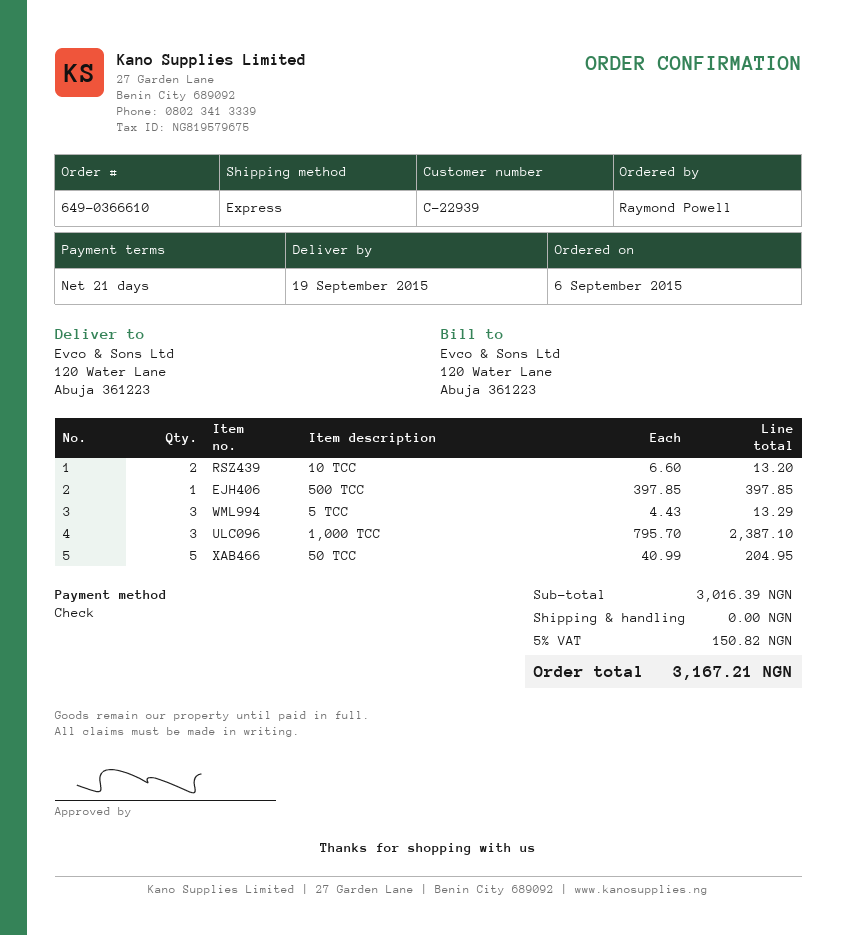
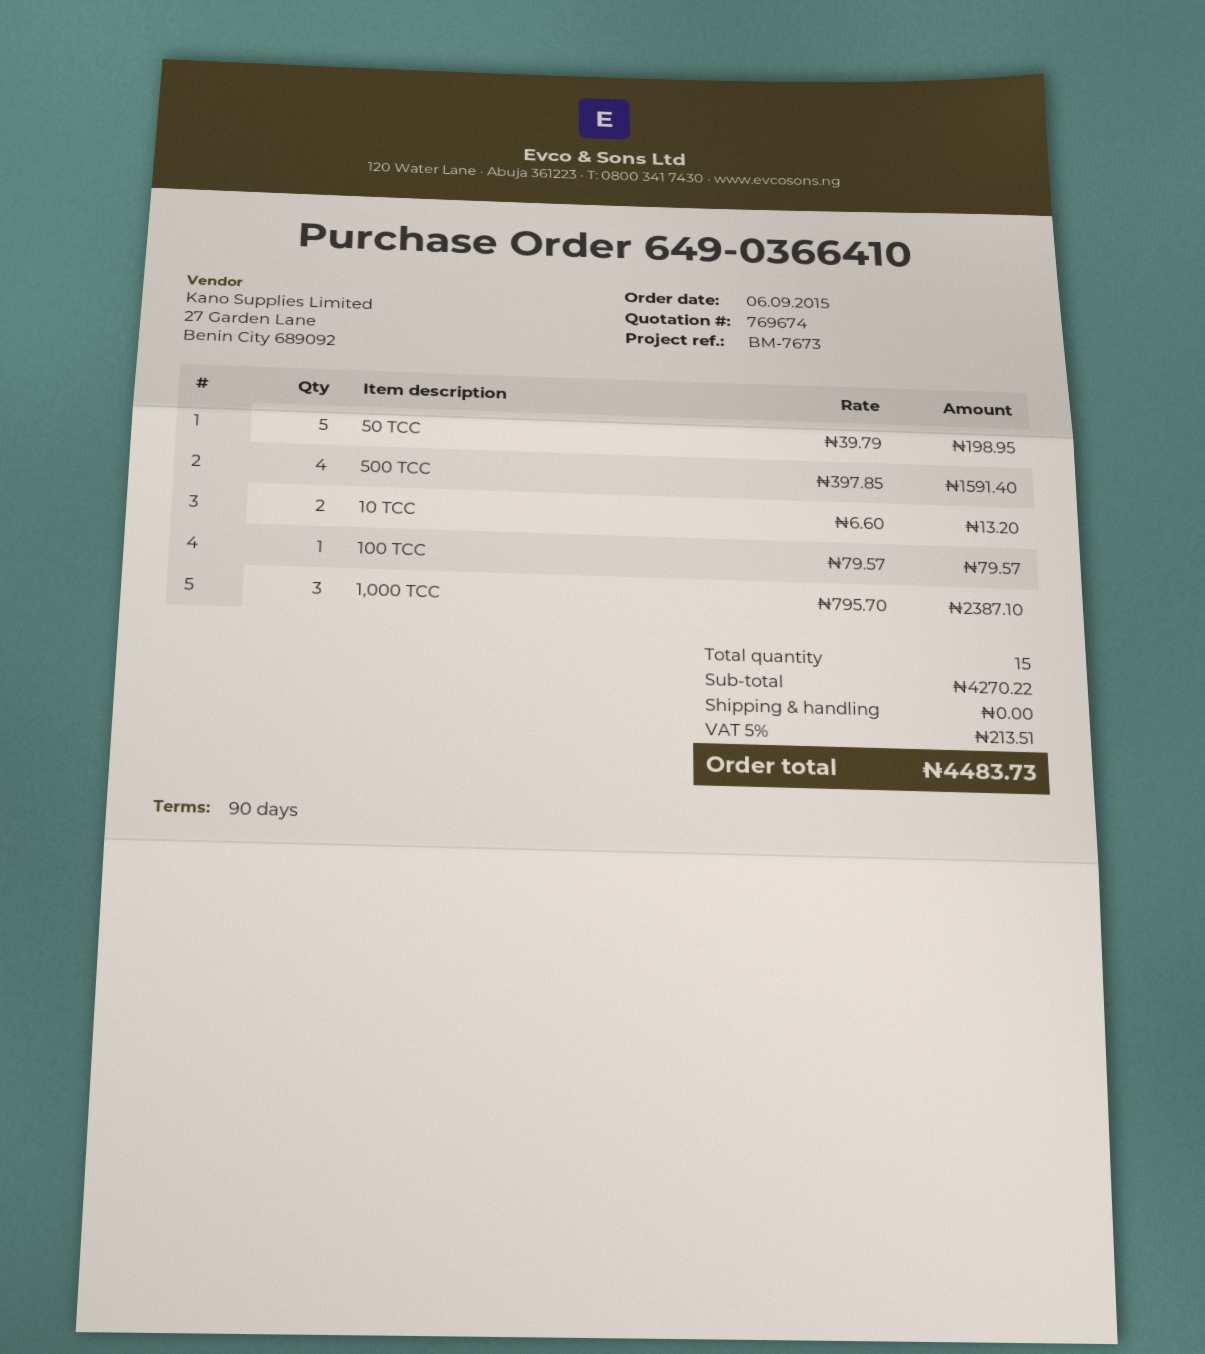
order number: 649-0366610 -> 649-0366410
payment terms: 21 days -> 90 days
500 TCC: 1 x 397.85 = 397.85 -> 4 x 397.85 = 1591.40
5 TCC: 3 x 4.43 = 13.29 -> none
50 TCC: 5 x 40.99 = 204.95 -> 5 x 39.79 = 198.95
100 TCC: none -> 1 x 79.57 = 79.57
subtotal: 3016.39 -> 4270.22
tax: 5% = 150.82 -> 5% = 213.51
total: 3167.21 -> 4483.73

